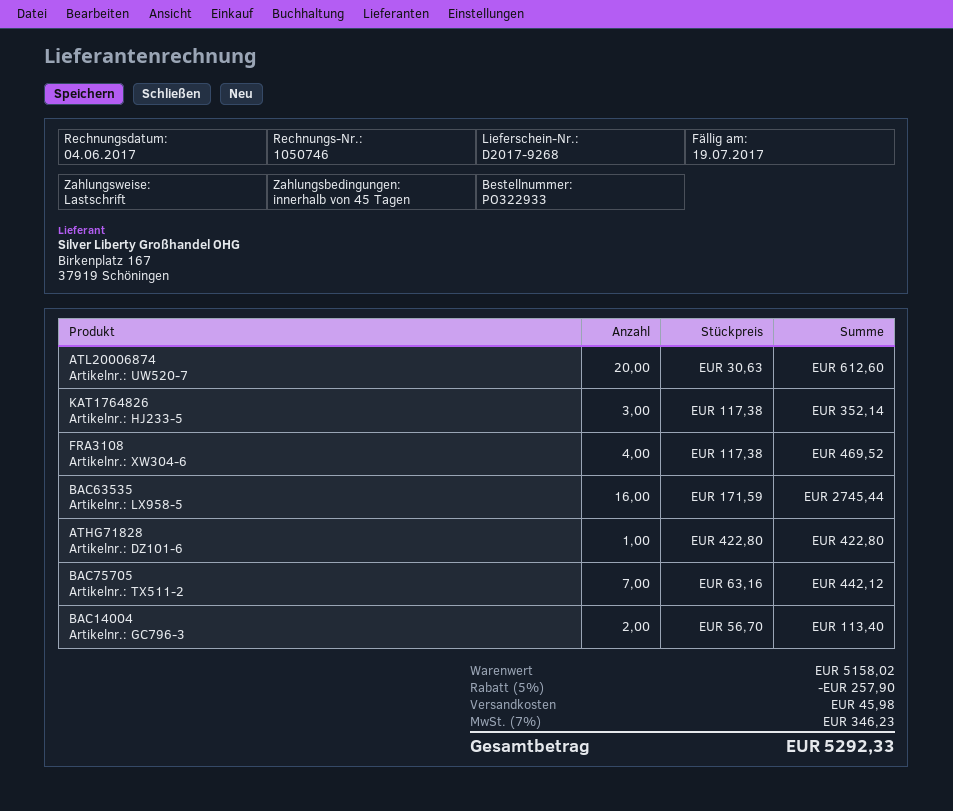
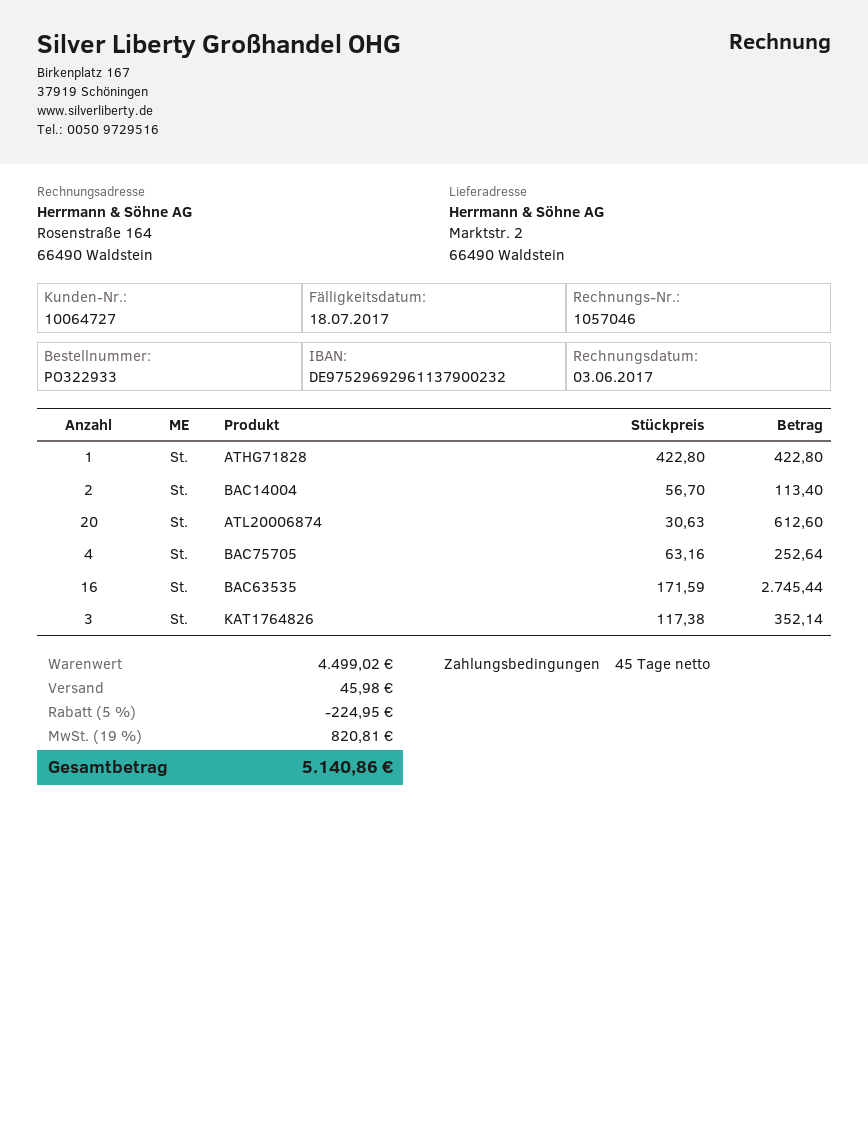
invoice number: 1050746 -> 1057046
invoice date: 2017-06-04 -> 2017-06-03
due date: 2017-07-19 -> 2017-07-18
FRA3108: 4 x 117.38 = 469.52 -> none
BAC75705: 7 x 63.16 = 442.12 -> 4 x 63.16 = 252.64
subtotal: 5158.02 -> 4499.02
discount: 5% = 257.90 -> 5% = 224.95
tax: 7% = 346.23 -> 19% = 820.81
total: 5292.33 -> 5140.86

